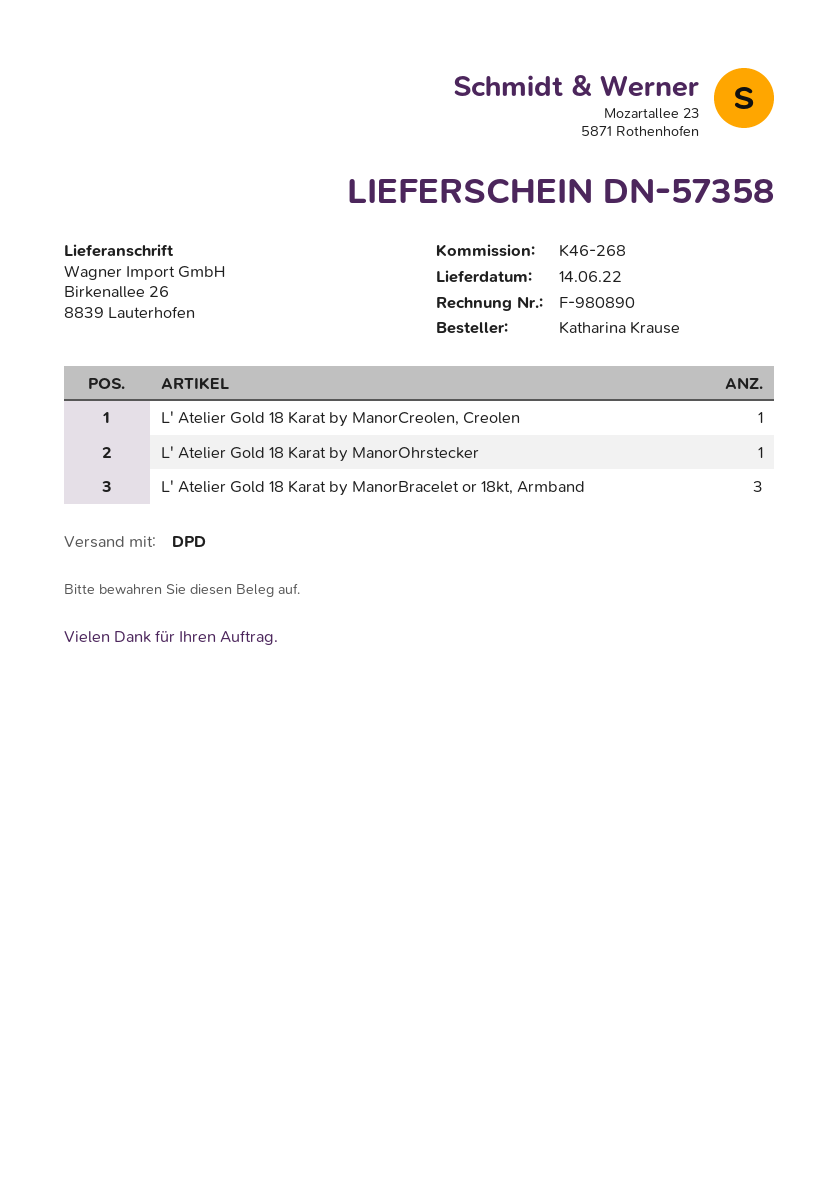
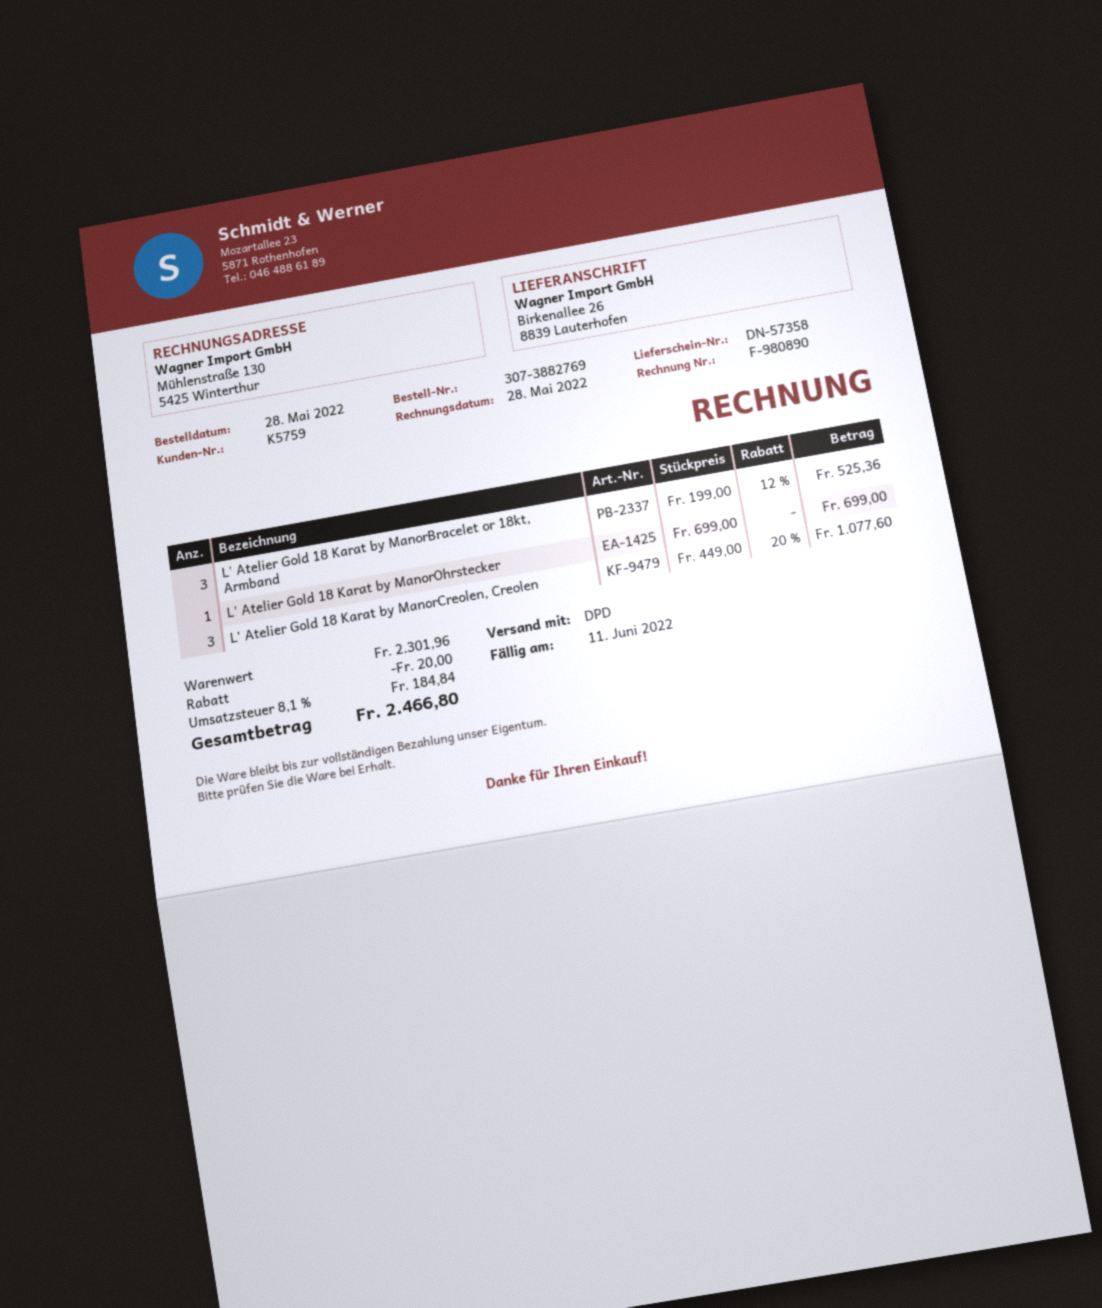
L' Atelier Gold 18 Karat by ManorCreolen, Creolen: 1 -> 3

